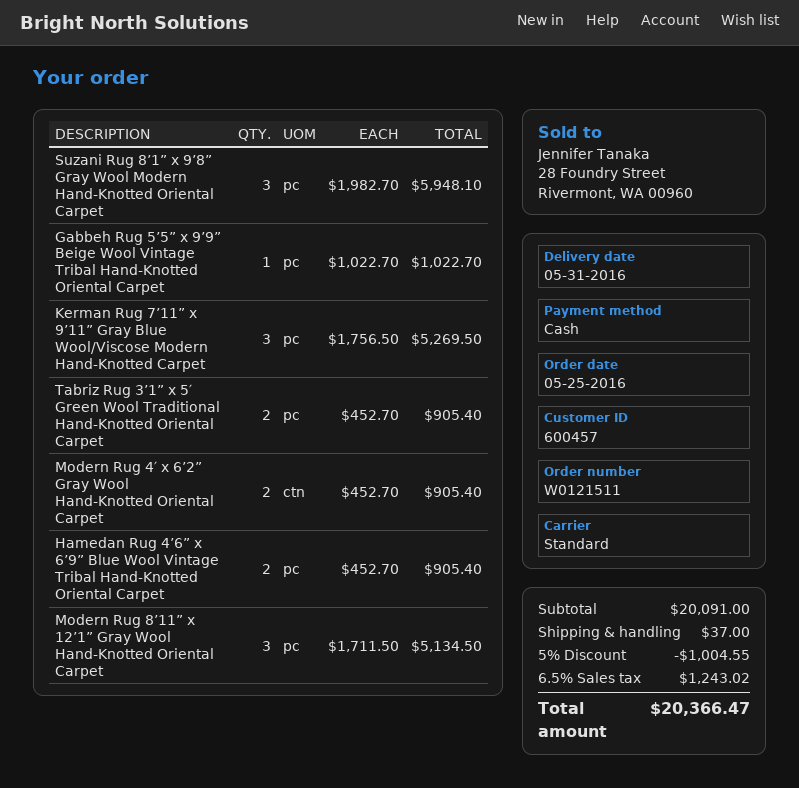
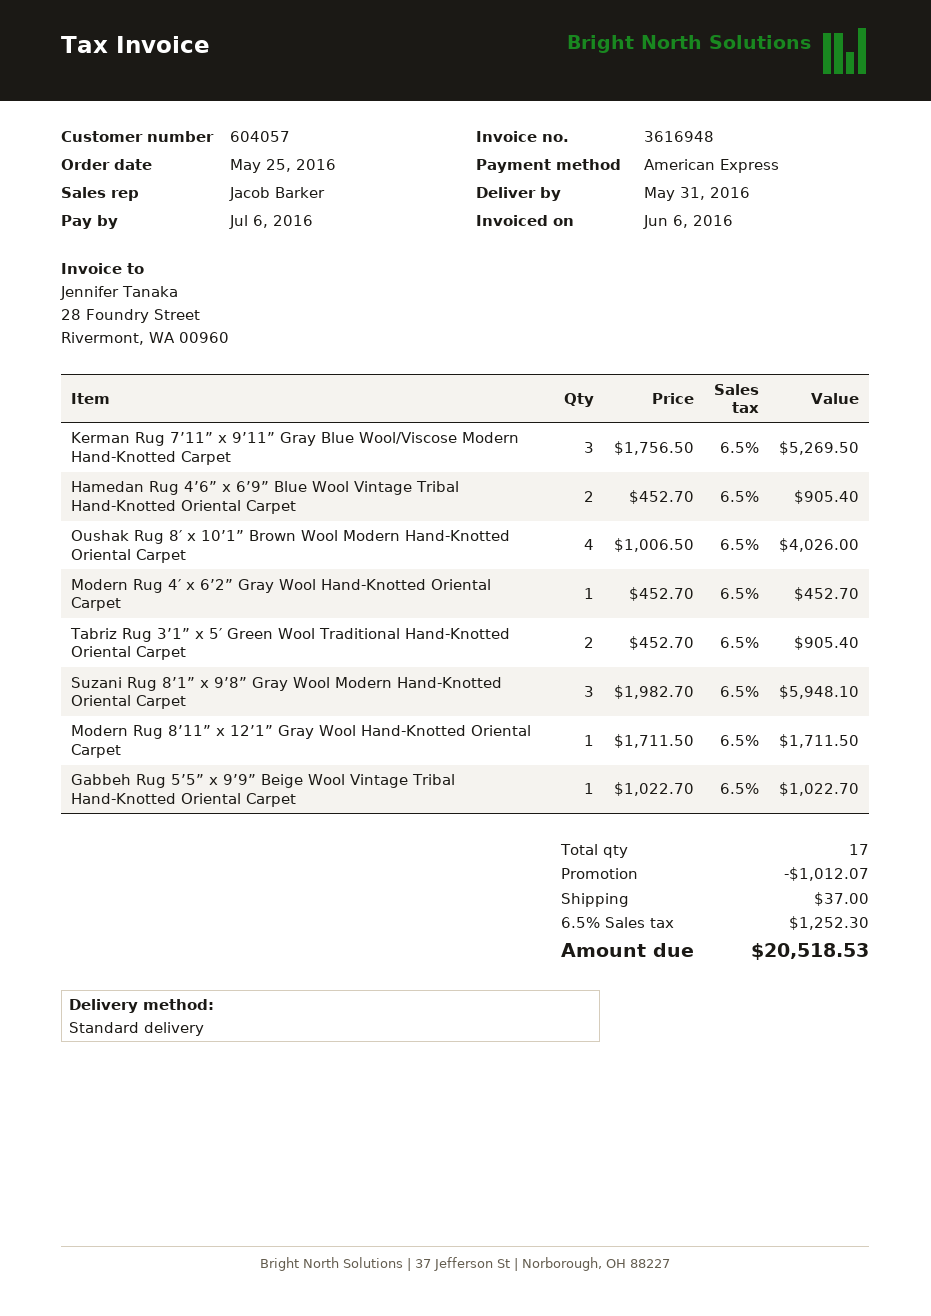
customer number: 600457 -> 604057
payment method: cash -> American Express
Modern Rug 4′ x 6’2” Gray Wool Hand-Knotted Oriental Carpet: 2 x 452.70 = 905.40 -> 1 x 452.70 = 452.70
Modern Rug 8’11” x 12’1” Gray Wool Hand-Knotted Oriental Carpet: 3 x 1711.50 = 5134.50 -> 1 x 1711.50 = 1711.50
Oushak Rug 8′ x 10’1” Brown Wool Modern Hand-Knotted Oriental Carpet: none -> 4 x 1006.50 = 4026.00
discount: 1004.55 -> 1012.07
tax: 6.5% = 1243.02 -> 6.5% = 1252.30
total: 20366.47 -> 20518.53

